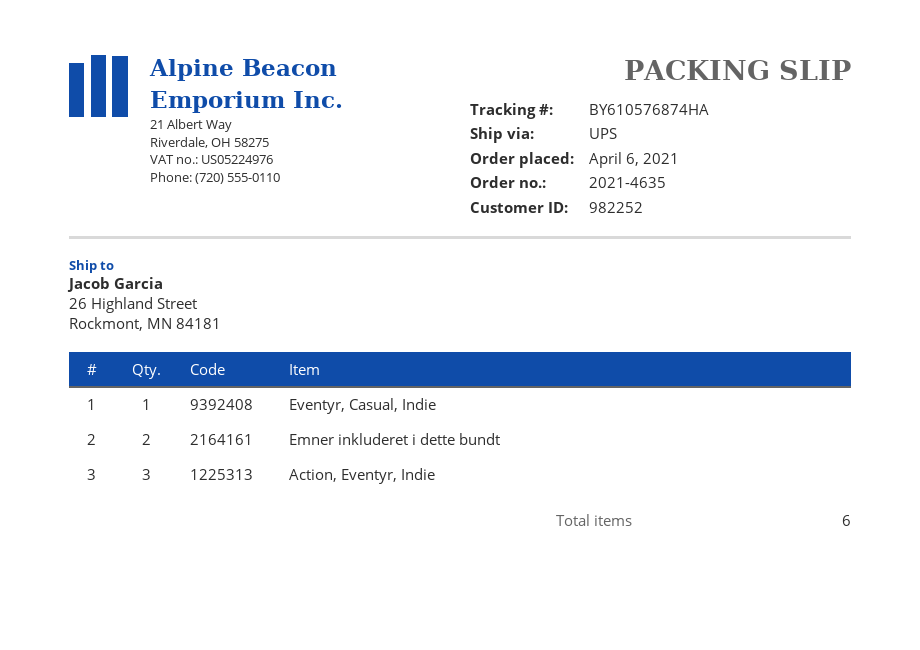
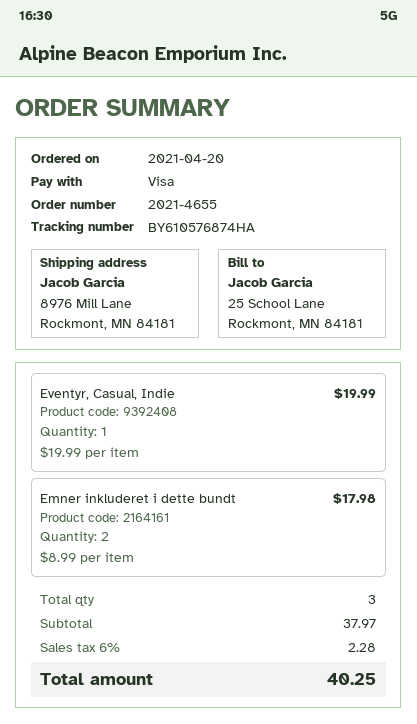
order number: 2021-4635 -> 2021-4655
order date: 2021-04-06 -> 2021-04-20
ship to: 26 Highland Street, Rockmont, MN 84181 -> 8976 Mill Lane, Rockmont, MN 84181
Action, Eventyr, Indie: 3 -> none
total quantity: 6 -> 3

